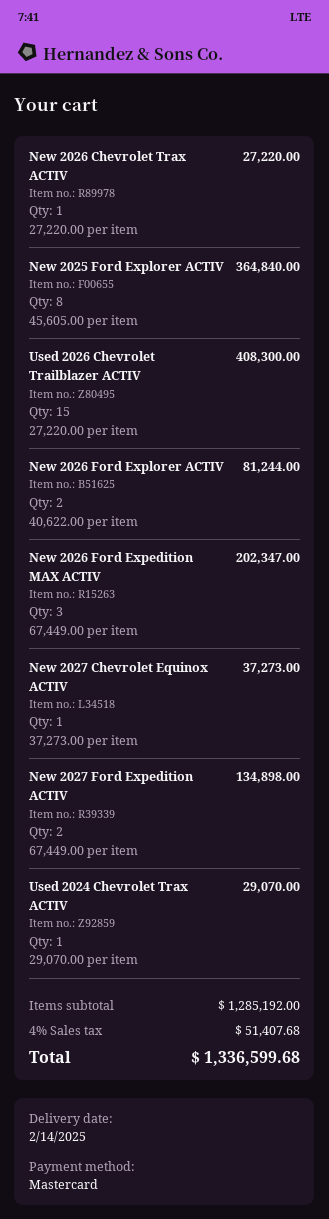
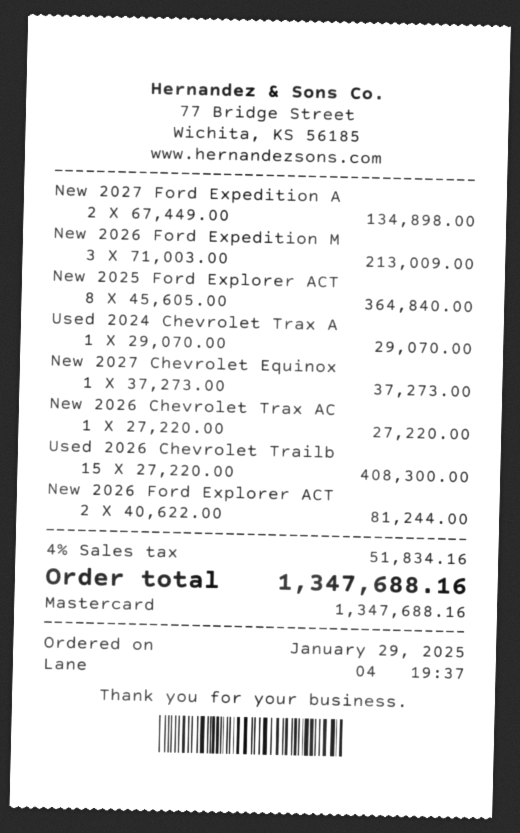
New 2026 Ford Expedition MAX ACTIV: 3 x 67449.00 = 202347.00 -> 3 x 71003.00 = 213009.00
tax: 4% = 51407.68 -> 4% = 51834.16
total: 1336599.68 -> 1347688.16

